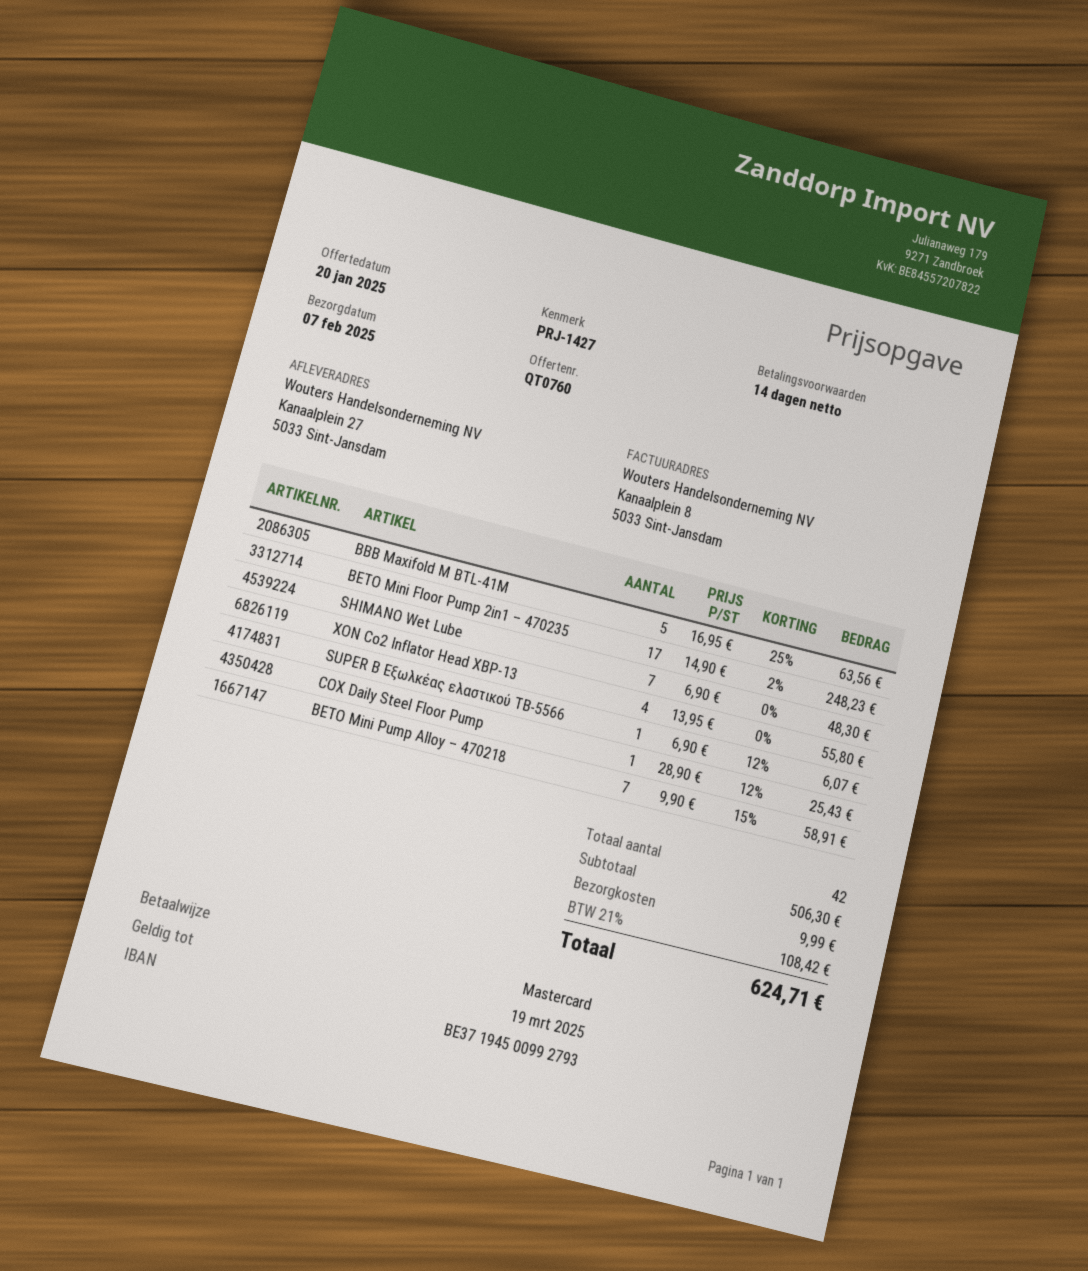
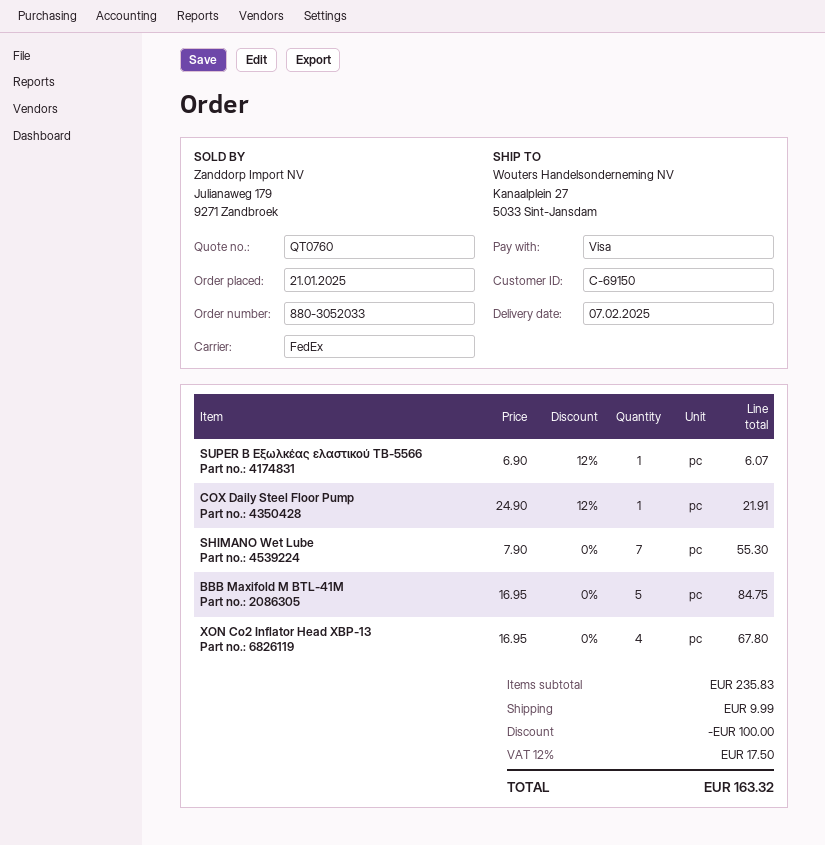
payment method: Mastercard -> Visa
BBB Maxifold M BTL-41M: 5 x 16.95 - 25% = 63.56 -> 5 x 16.95 = 84.75
BETO Mini Floor Pump 2in1 – 470235: 17 x 14.90 - 2% = 248.23 -> none
SHIMANO Wet Lube: 7 x 6.90 = 48.30 -> 7 x 7.90 = 55.30
XON Co2 Inflator Head XBP-13: 4 x 13.95 = 55.80 -> 4 x 16.95 = 67.80
COX Daily Steel Floor Pump: 1 x 28.90 - 12% = 25.43 -> 1 x 24.90 - 12% = 21.91
BETO Mini Pump Alloy – 470218: 7 x 9.90 - 15% = 58.91 -> none
subtotal: 506.30 -> 235.83
discount: none -> 100.00
tax: 21% = 108.42 -> 12% = 17.50
total: 624.71 -> 163.32

